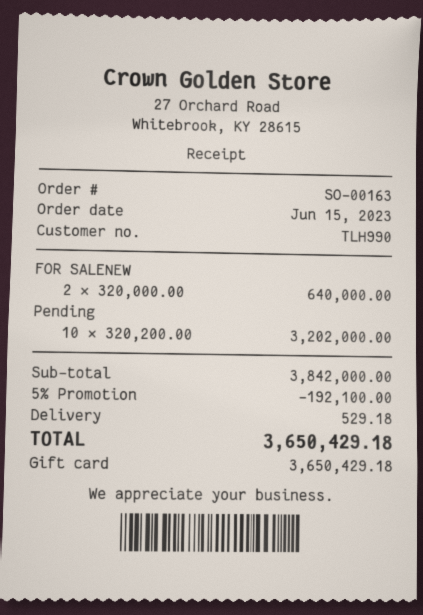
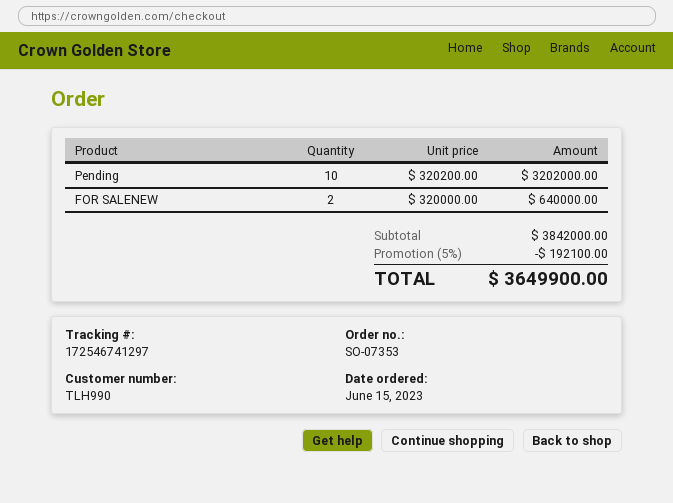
order number: SO-00163 -> SO-07353
shipping: 529.18 -> none
total: 3650429.18 -> 3649900.00

